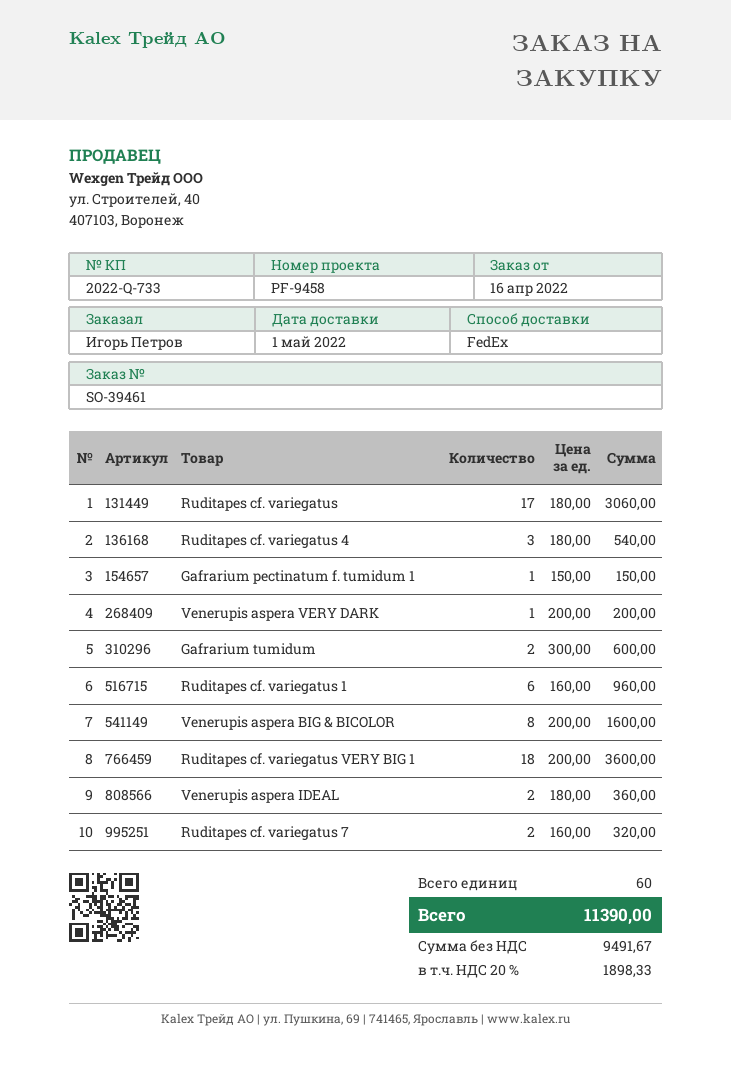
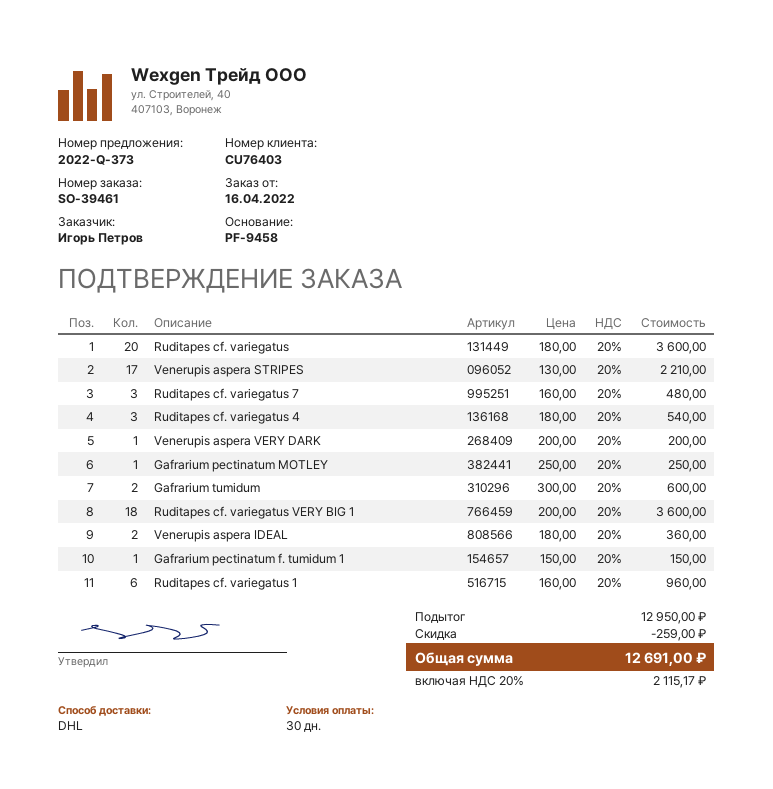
quote number: 2022-Q-733 -> 2022-Q-373
shipping method: FedEx -> DHL
Ruditapes cf. variegatus: 17 x 180.00 = 3060.00 -> 20 x 180.00 = 3600.00
Venerupis aspera BIG & BICOLOR: 8 x 200.00 = 1600.00 -> none
Ruditapes cf. variegatus 7: 2 x 160.00 = 320.00 -> 3 x 160.00 = 480.00
Venerupis aspera STRIPES: none -> 17 x 130.00 = 2210.00
Gafrarium pectinatum MOTLEY: none -> 1 x 250.00 = 250.00
discount: none -> 259.00
tax: 20% = 1898.33 -> 20% = 2115.17
total: 11390.00 -> 12691.00

